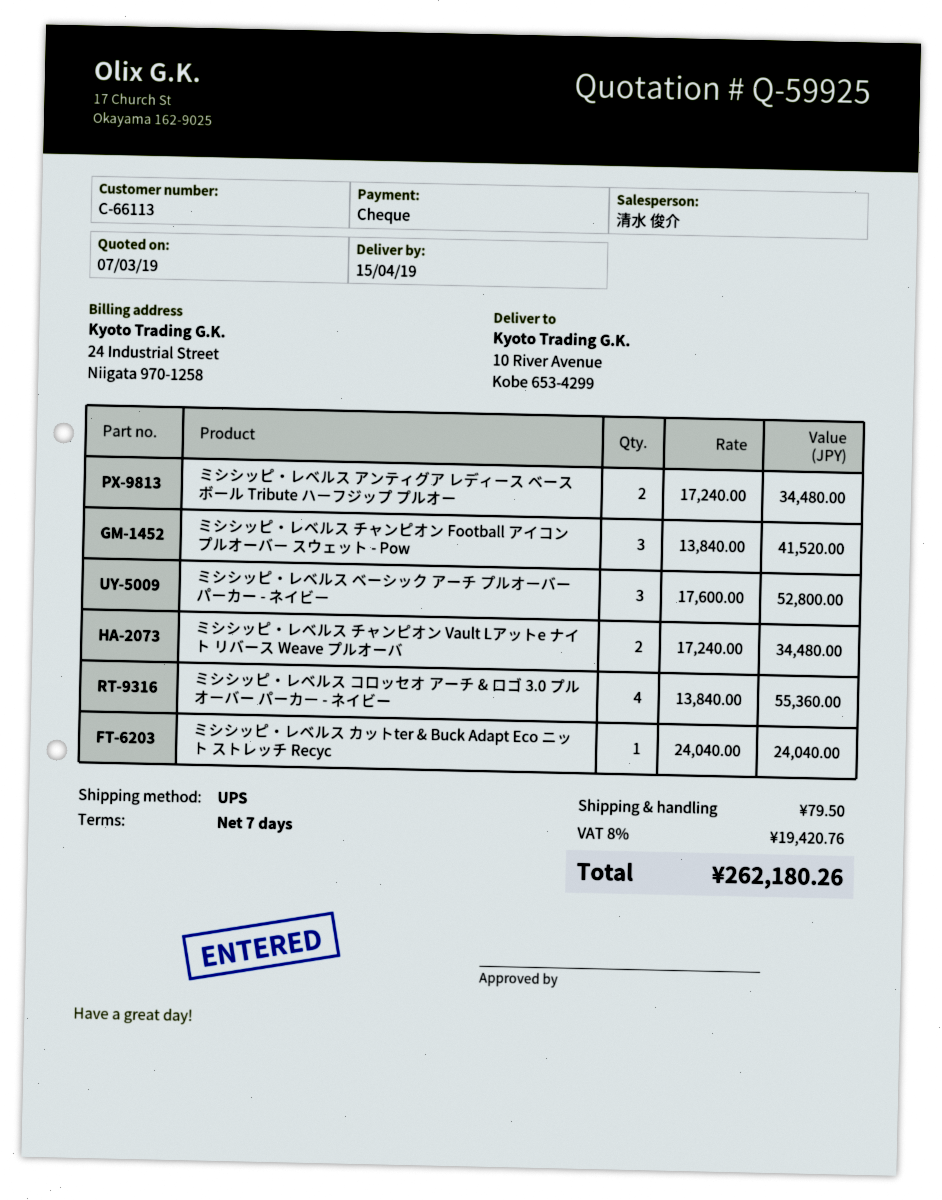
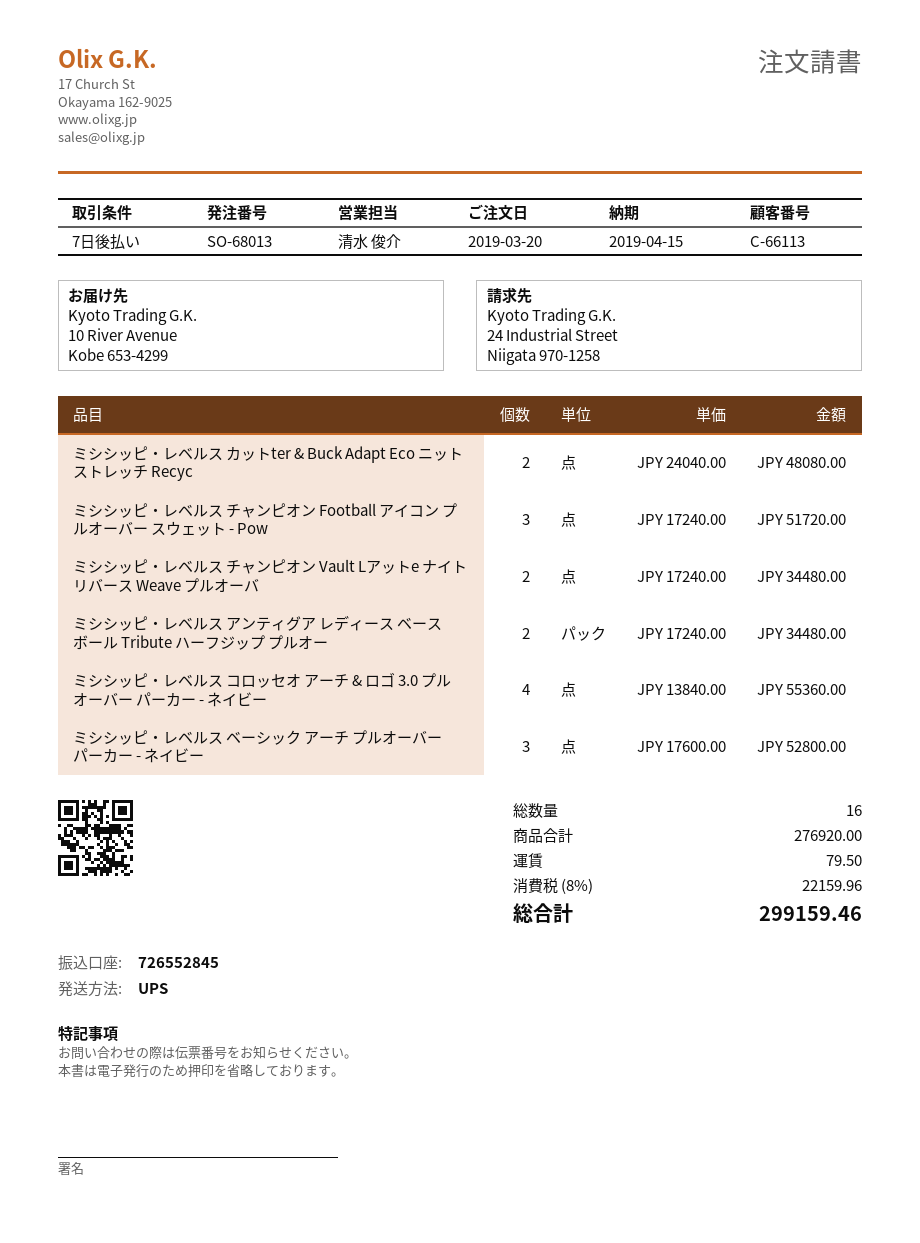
ミシシッピ・レベルス チャンピオン Football アイコン プルオーバー スウェット - Pow: 3 x 13840.00 = 41520.00 -> 3 x 17240.00 = 51720.00
ミシシッピ・レベルス カットter & Buck Adapt Eco ニット ストレッチ Recyc: 1 x 24040.00 = 24040.00 -> 2 x 24040.00 = 48080.00
tax: 8% = 19420.76 -> 8% = 22159.96
total: 262180.26 -> 299159.46

